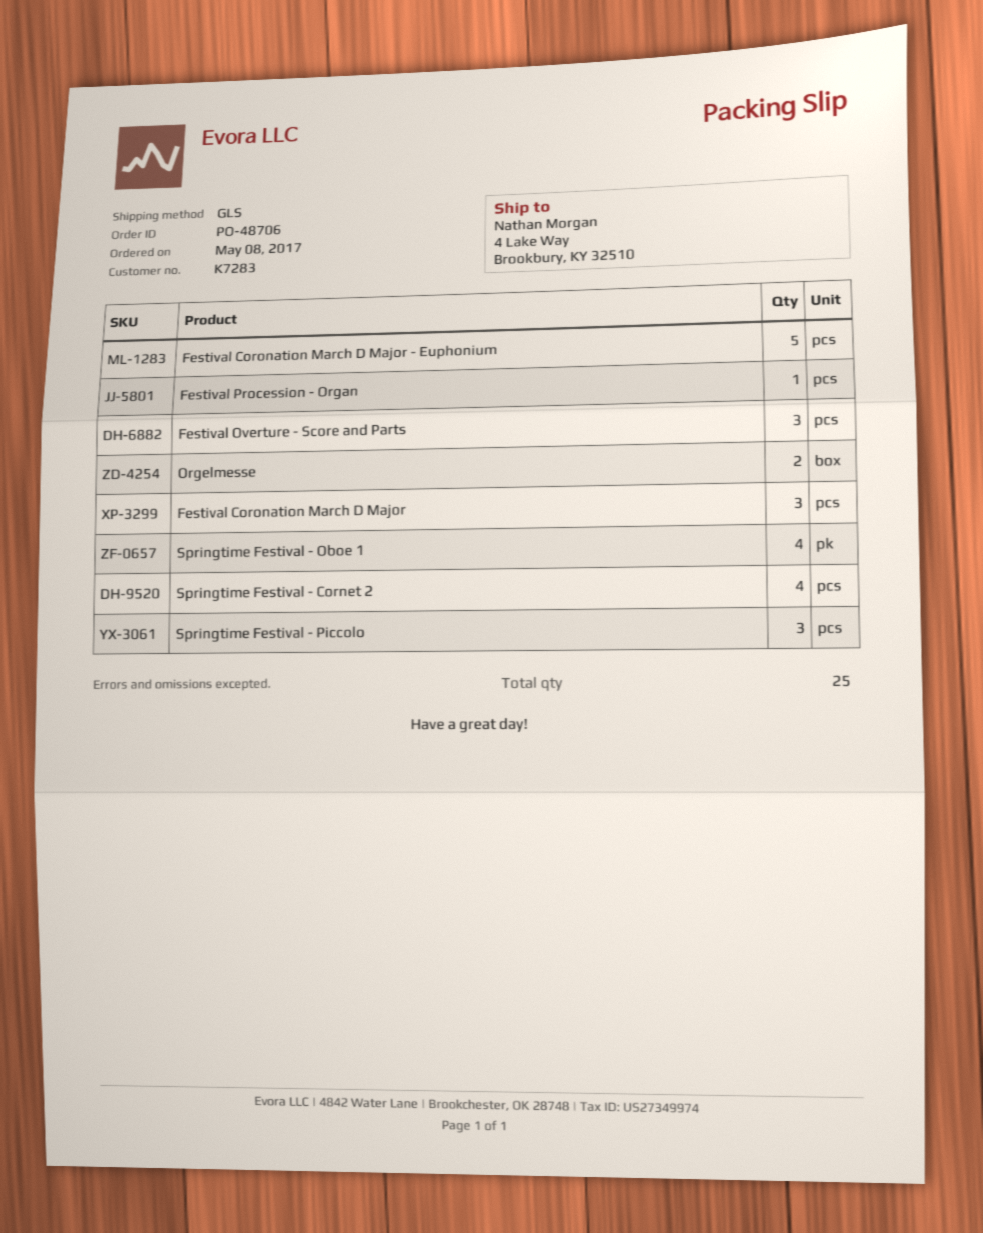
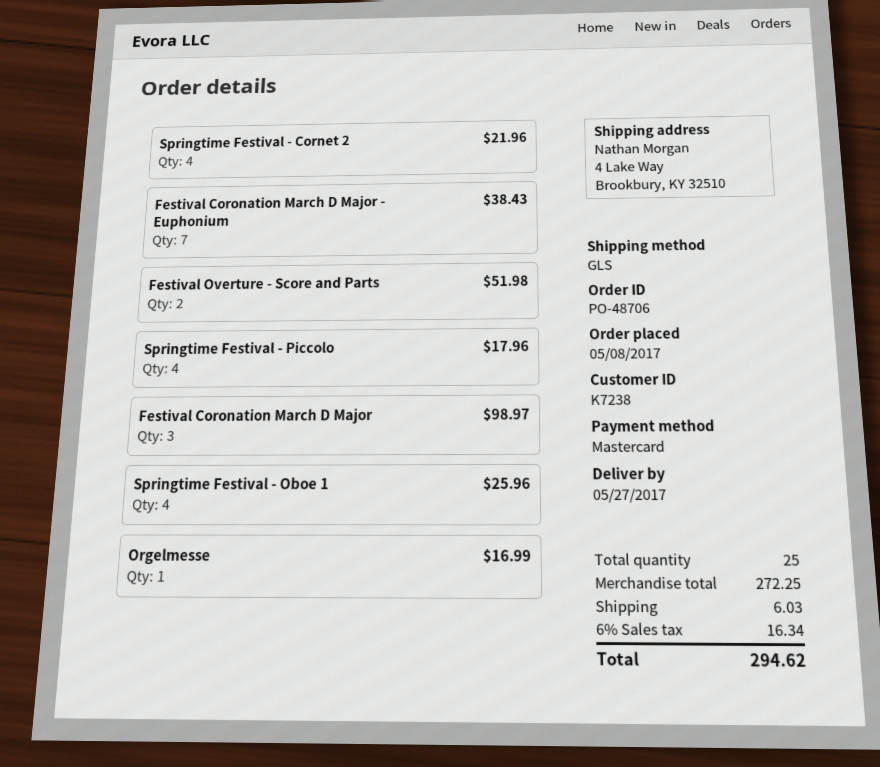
customer number: K7283 -> K7238
Festival Coronation March D Major - Euphonium: 5 -> 7
Festival Procession - Organ: 1 -> none
Festival Overture - Score and Parts: 3 -> 2
Orgelmesse: 2 -> 1
Springtime Festival - Piccolo: 3 -> 4

